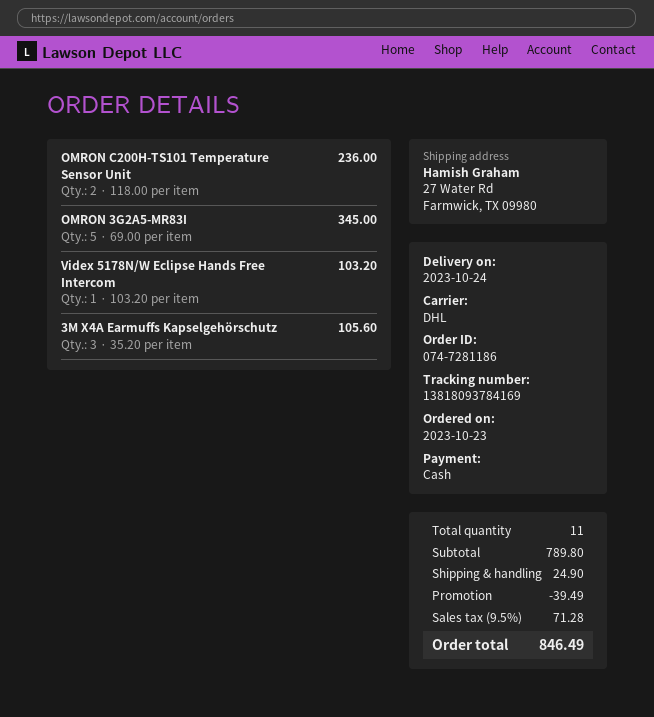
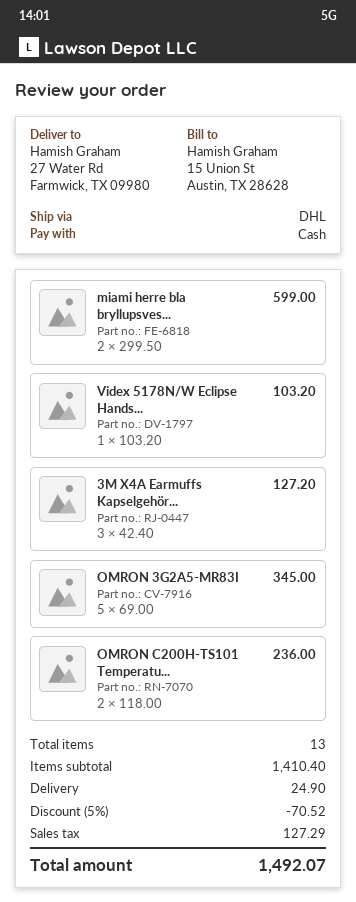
3M X4A Earmuffs Kapselgehörschutz: 3 x 35.20 = 105.60 -> 3 x 42.40 = 127.20
miami herre bla bryllupsves...: none -> 2 x 299.50 = 599.00
total quantity: 11 -> 13
subtotal: 789.80 -> 1410.40
discount: 39.49 -> 70.52
tax: 71.28 -> 127.29
total: 846.49 -> 1492.07

